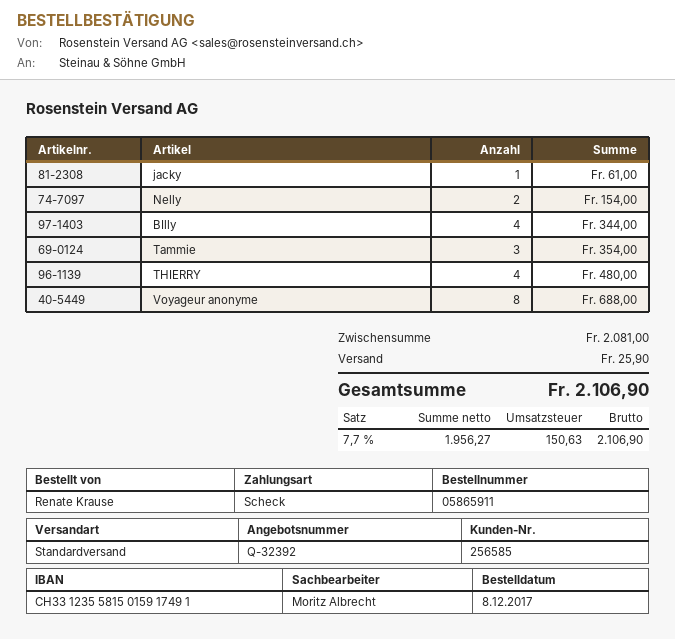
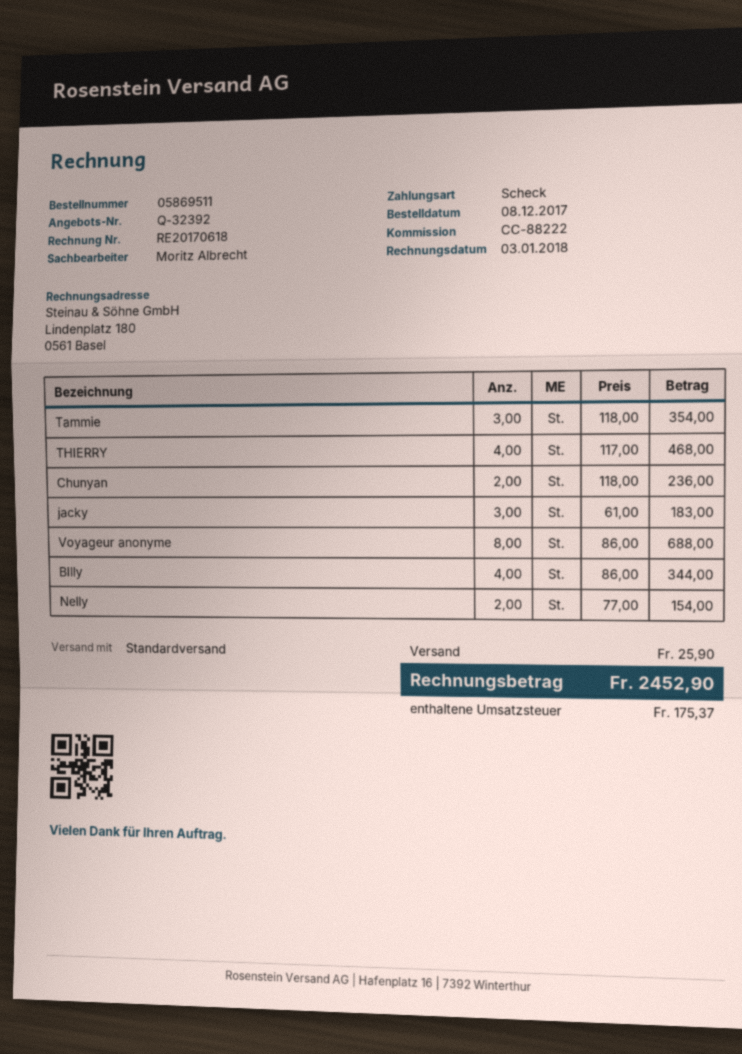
order number: 05865911 -> 05869511
jacky: 1 for 61.00 -> 3 for 183.00
THIERRY: 4 for 480.00 -> 4 for 468.00
Chunyan: none -> 2 for 236.00
tax: 150.63 -> 175.37
total: 2106.90 -> 2452.90

